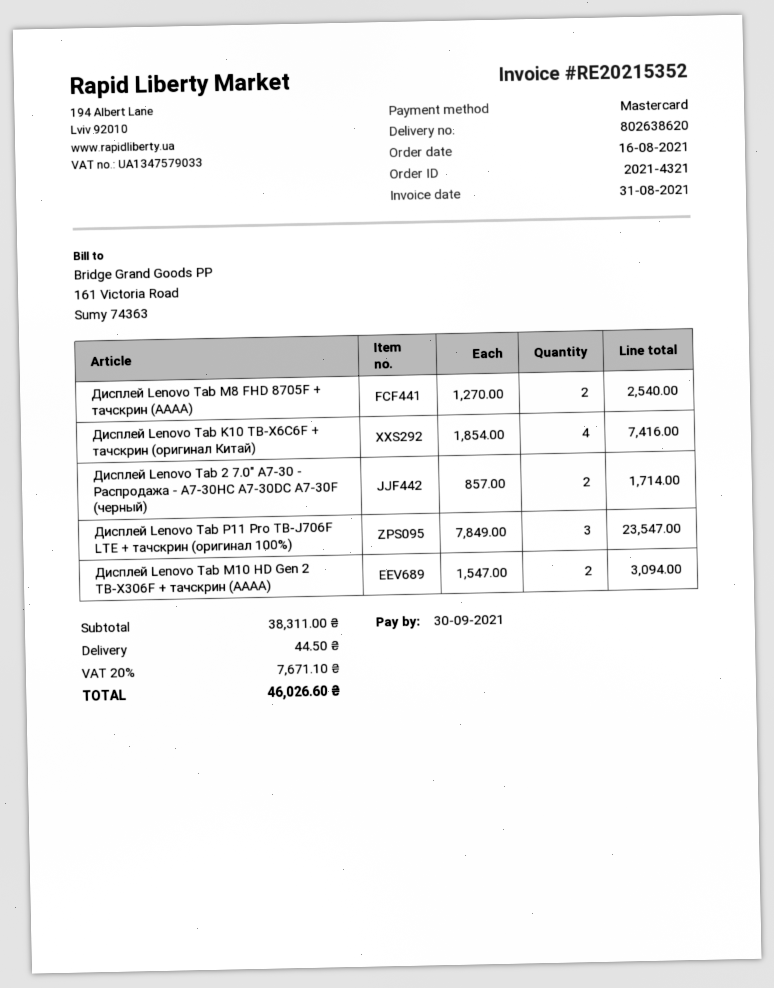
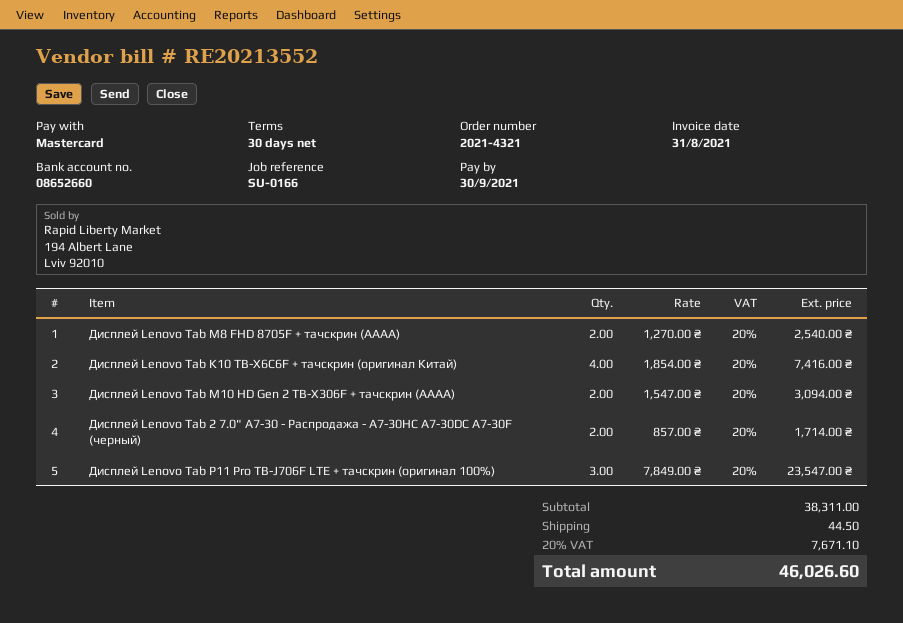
invoice number: RE20215352 -> RE20213552

